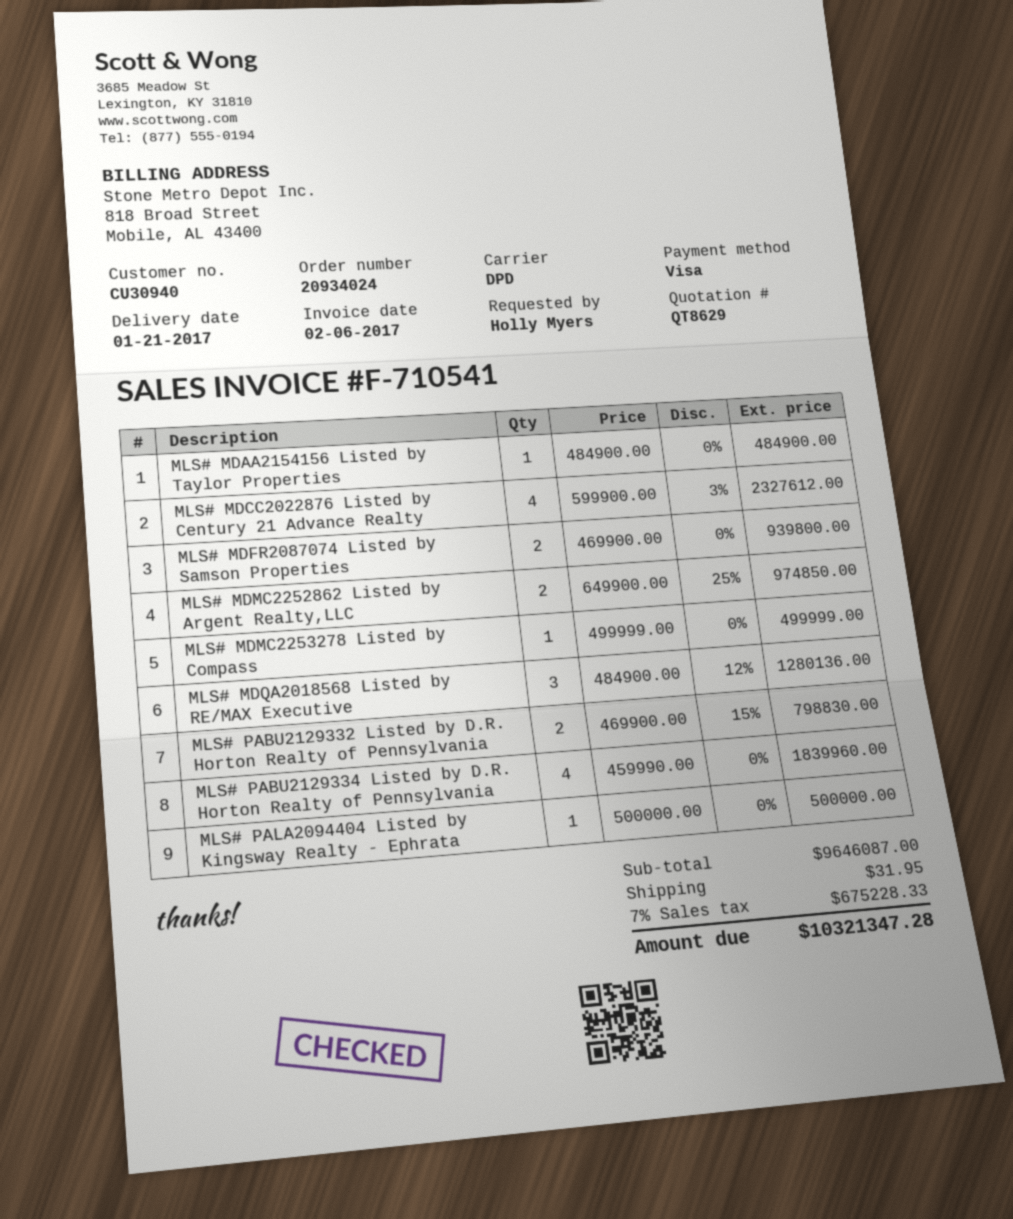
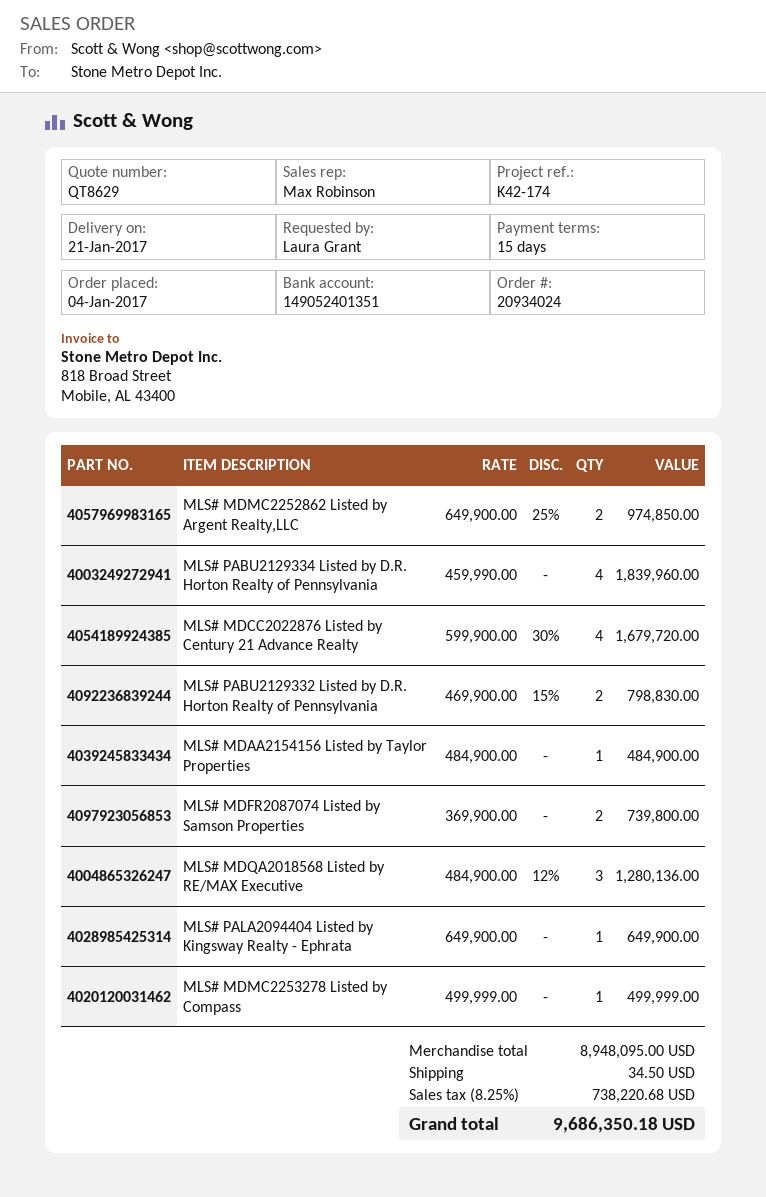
ordered by: Holly Myers -> Laura Grant
MLS# MDCC2022876 Listed by Century 21 Advance Realty: 4 x 599900.00 - 3% = 2327612.00 -> 4 x 599900.00 - 30% = 1679720.00
MLS# MDFR2087074 Listed by Samson Properties: 2 x 469900.00 = 939800.00 -> 2 x 369900.00 = 739800.00
MLS# PALA2094404 Listed by Kingsway Realty - Ephrata: 1 x 500000.00 = 500000.00 -> 1 x 649900.00 = 649900.00
subtotal: 9646087.00 -> 8948095.00
shipping: 31.95 -> 34.50
tax: 7% = 675228.33 -> 8.25% = 738220.68
total: 10321347.28 -> 9686350.18

